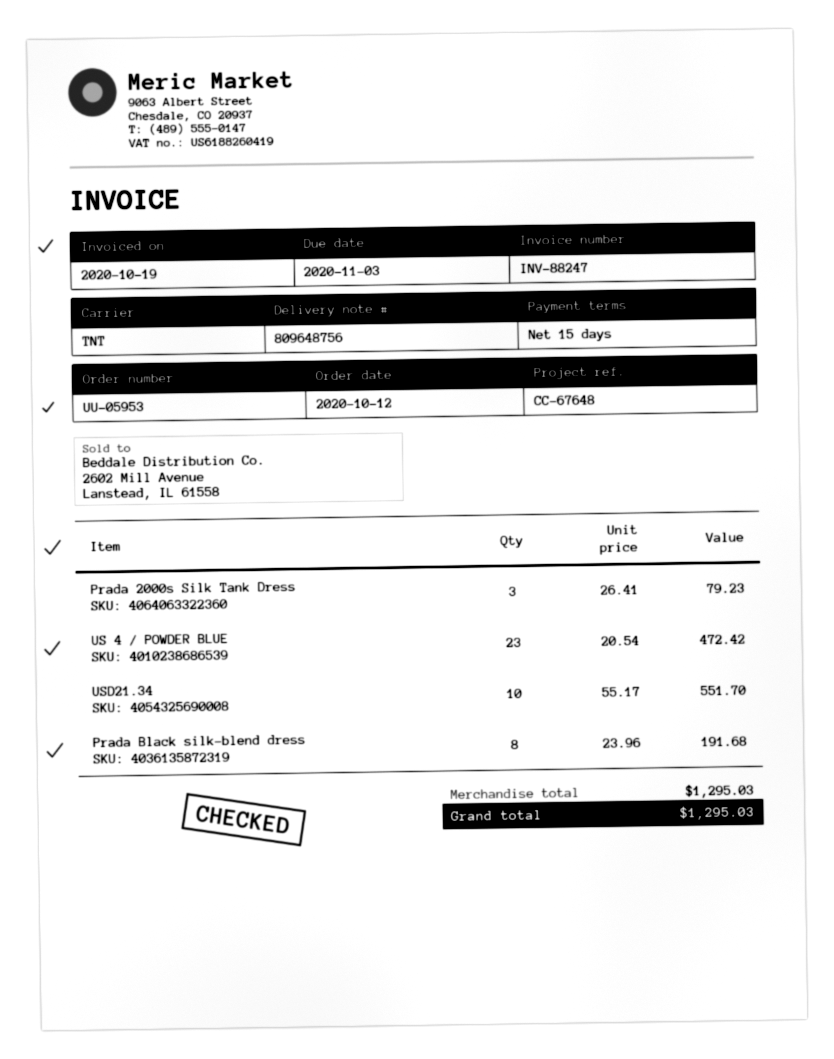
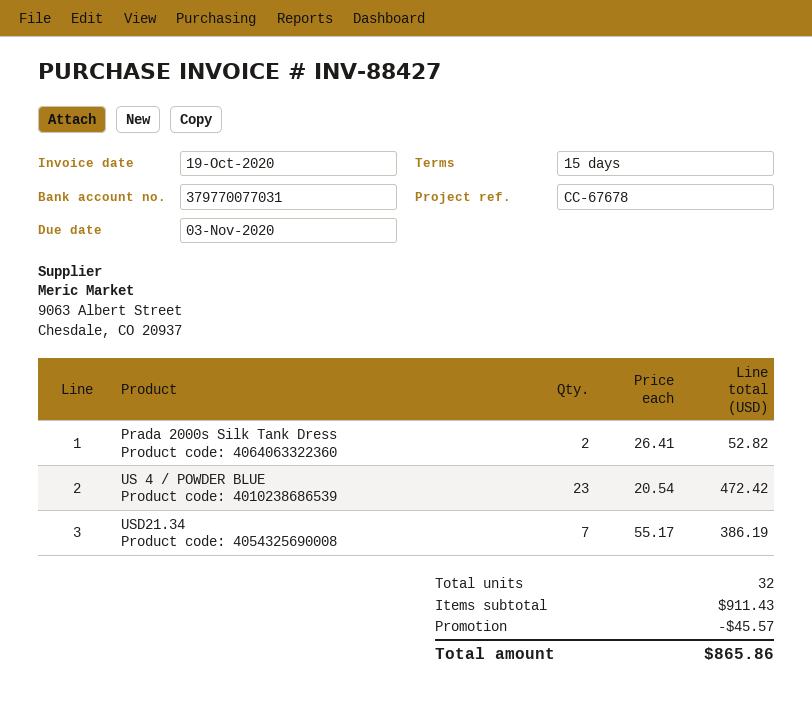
invoice number: INV-88247 -> INV-88427
reference: CC-67648 -> CC-67678
Prada 2000s Silk Tank Dress: 3 x 26.41 = 79.23 -> 2 x 26.41 = 52.82
USD21.34: 10 x 55.17 = 551.70 -> 7 x 55.17 = 386.19
Prada Black silk-blend dress: 8 x 23.96 = 191.68 -> none
subtotal: 1295.03 -> 911.43
discount: none -> 45.57
total: 1295.03 -> 865.86

